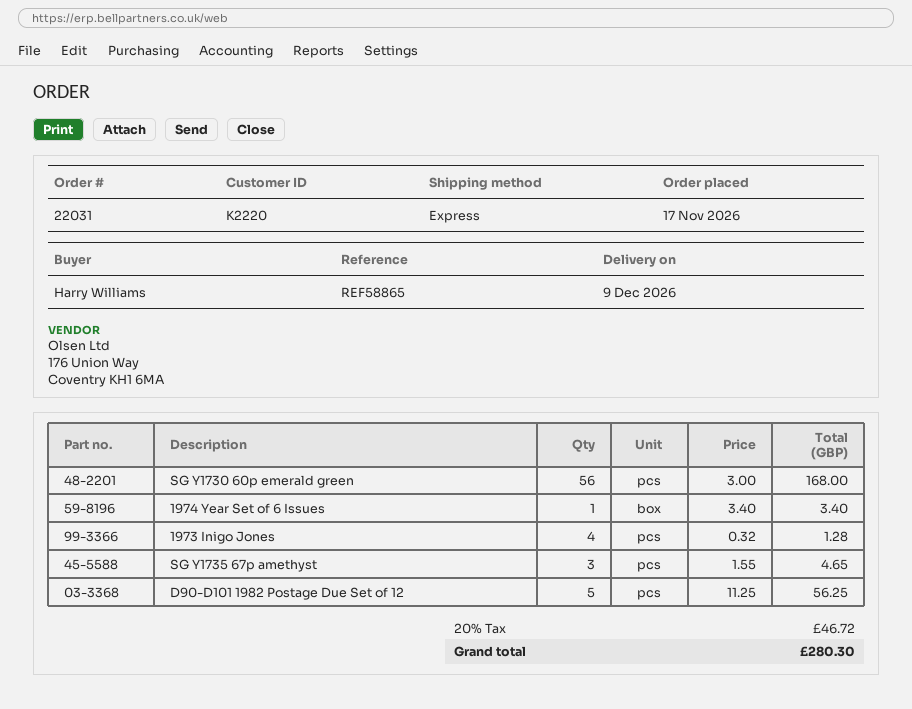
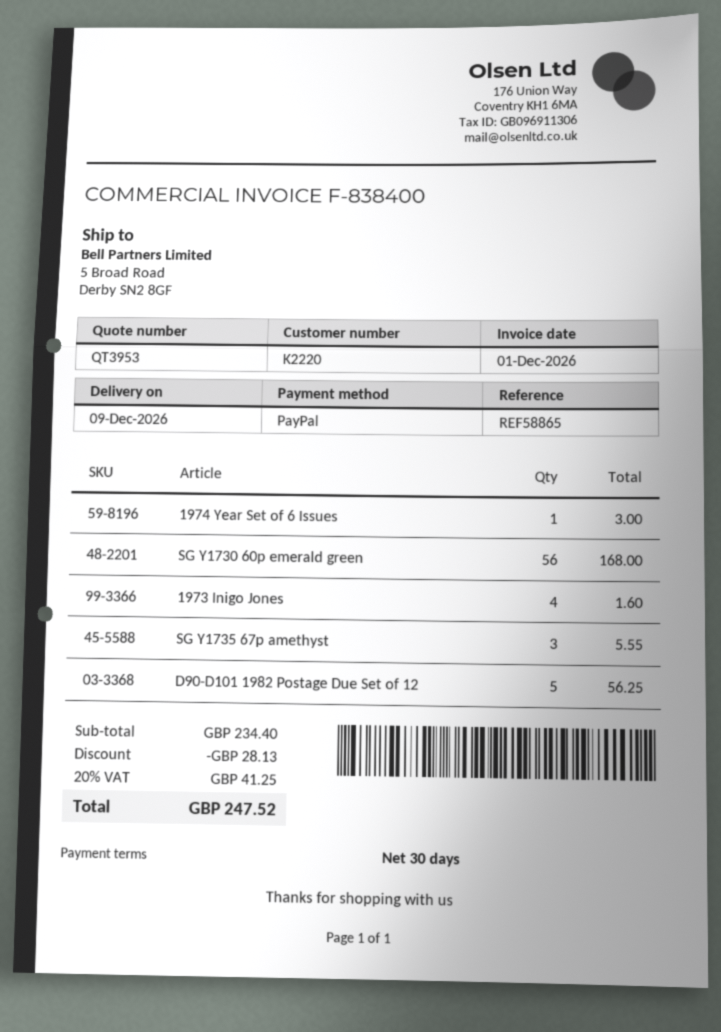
1974 Year Set of 6 Issues: 1 for 3.40 -> 1 for 3.00
1973 Inigo Jones: 4 for 1.28 -> 4 for 1.60
SG Y1735 67p amethyst: 3 for 4.65 -> 3 for 5.55
discount: none -> 28.13
tax: 20% = 46.72 -> 20% = 41.25
total: 280.30 -> 247.52

